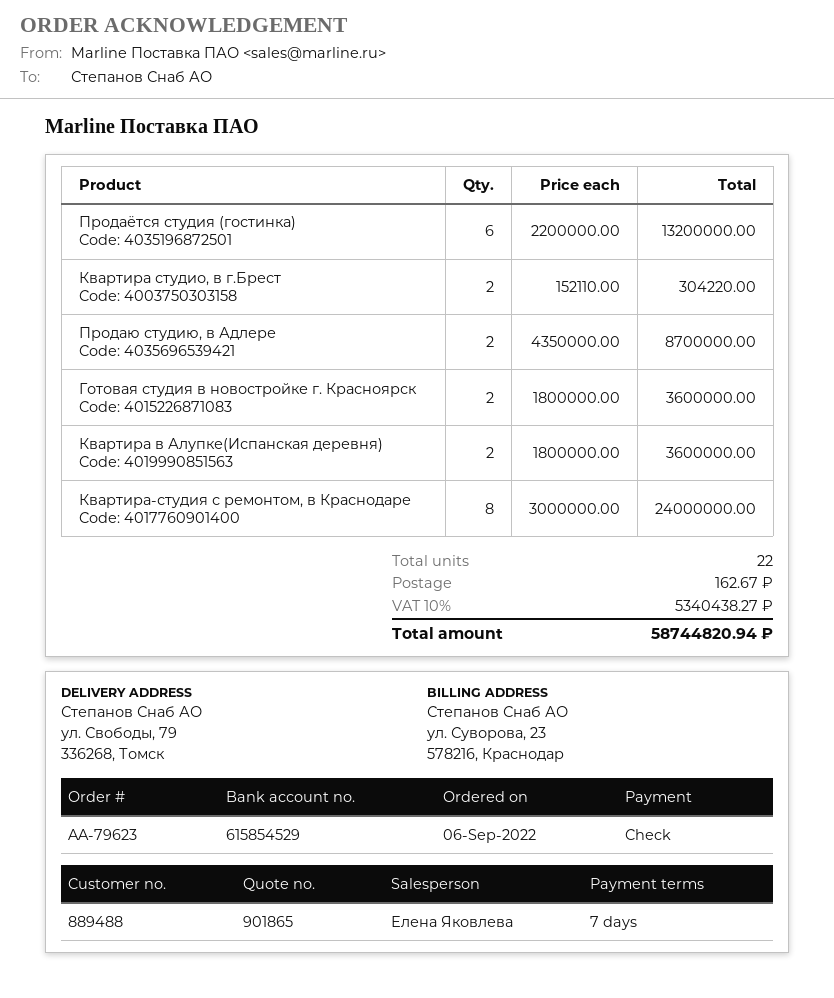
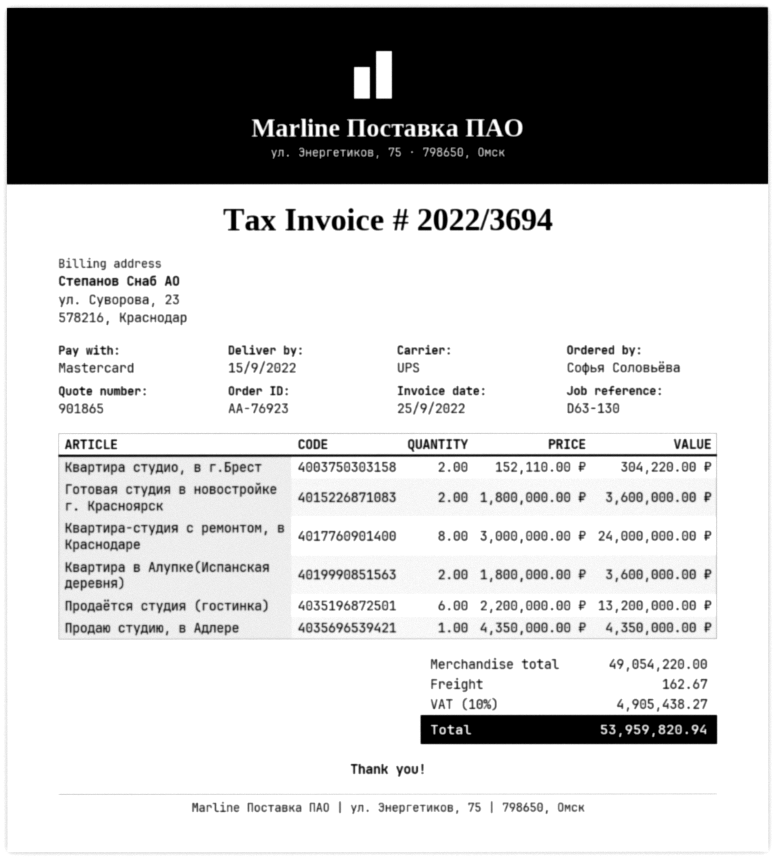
order number: AA-79623 -> AA-76923
payment method: cheque -> Mastercard
Продаю студию, в Адлере: 2 x 4350000.00 = 8700000.00 -> 1 x 4350000.00 = 4350000.00
tax: 10% = 5340438.27 -> 10% = 4905438.27
total: 58744820.94 -> 53959820.94

